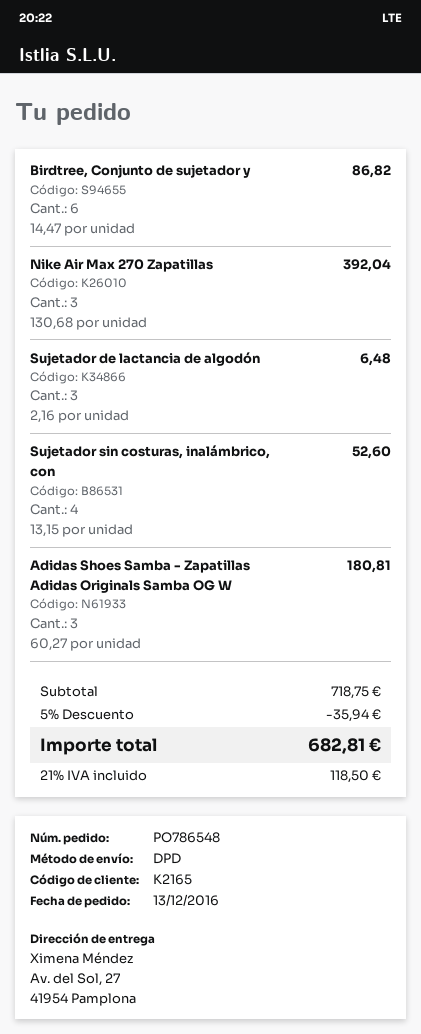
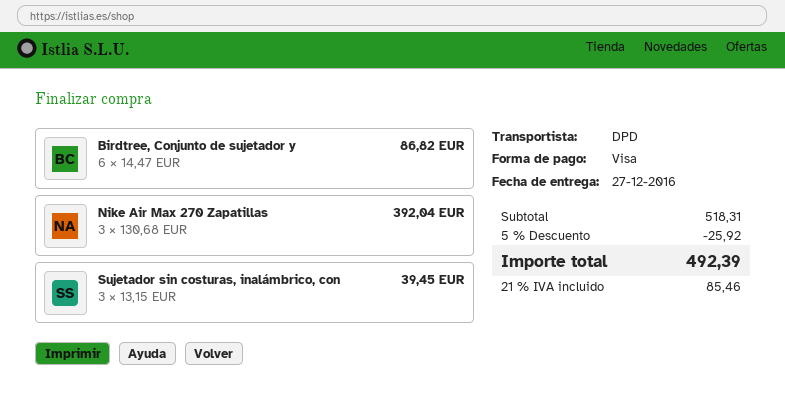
Sujetador de lactancia de algodón: 3 x 2.16 = 6.48 -> none
Sujetador sin costuras, inalámbrico, con: 4 x 13.15 = 52.60 -> 3 x 13.15 = 39.45
Adidas Shoes Samba - Zapatillas Adidas Originals Samba OG W: 3 x 60.27 = 180.81 -> none
subtotal: 718.75 -> 518.31
discount: 5% = 35.94 -> 5% = 25.92
tax: 21% = 118.50 -> 21% = 85.46
total: 682.81 -> 492.39

